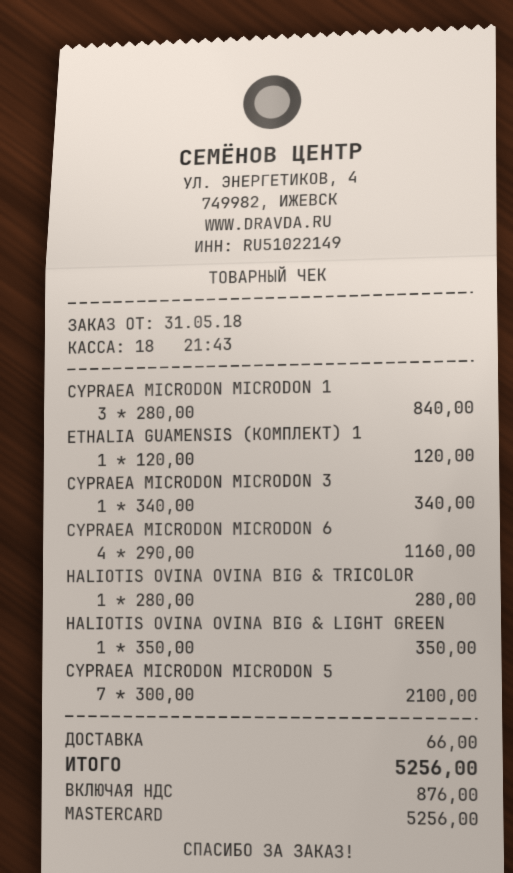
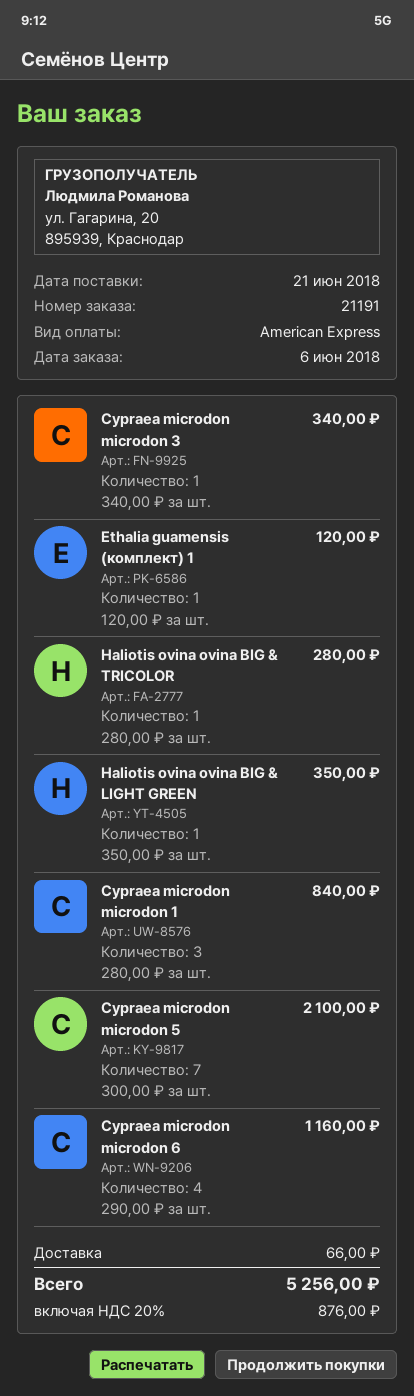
order date: 2018-05-31 -> 2018-06-06
payment method: Mastercard -> American Express

